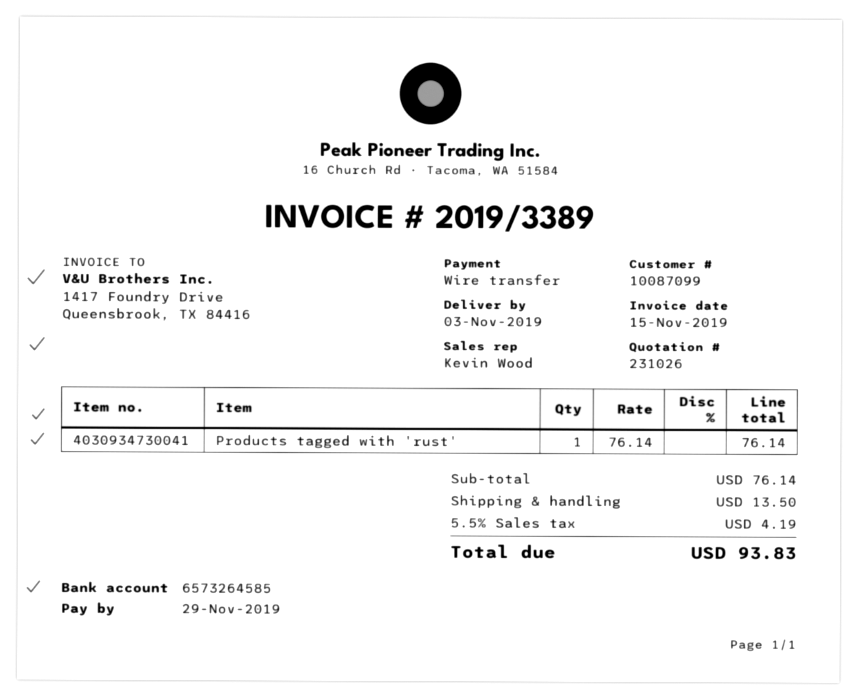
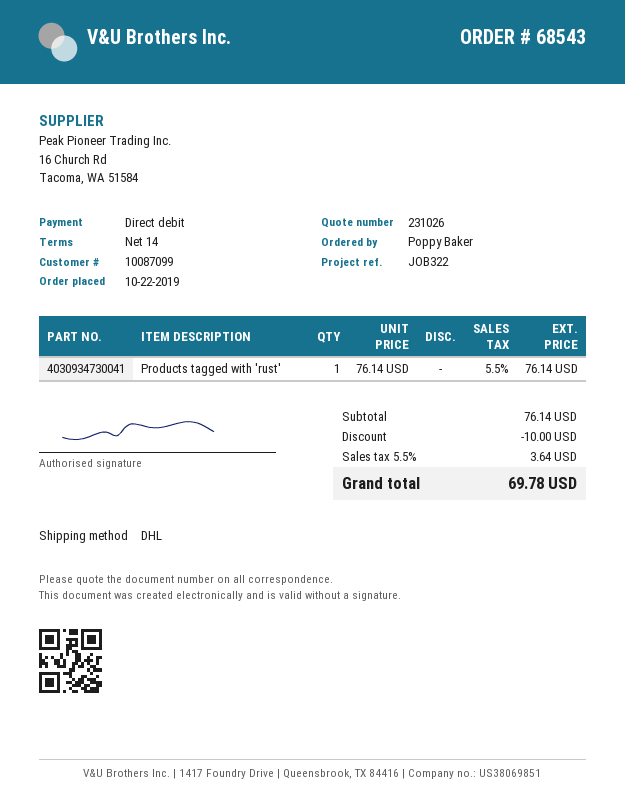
payment method: bank transfer -> direct debit
discount: none -> 10.00
shipping: 13.50 -> none
tax: 5.5% = 4.19 -> 5.5% = 3.64
total: 93.83 -> 69.78

